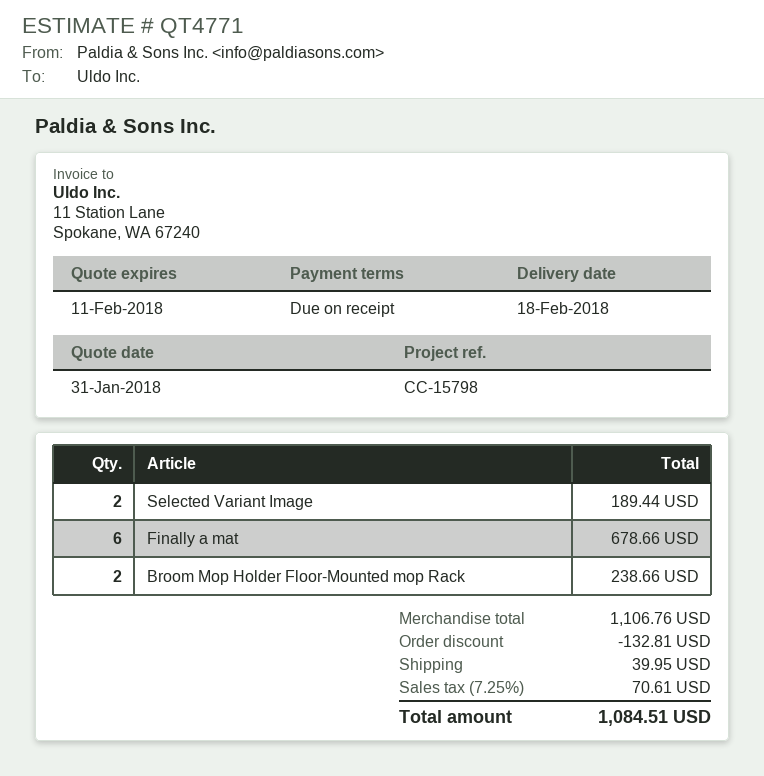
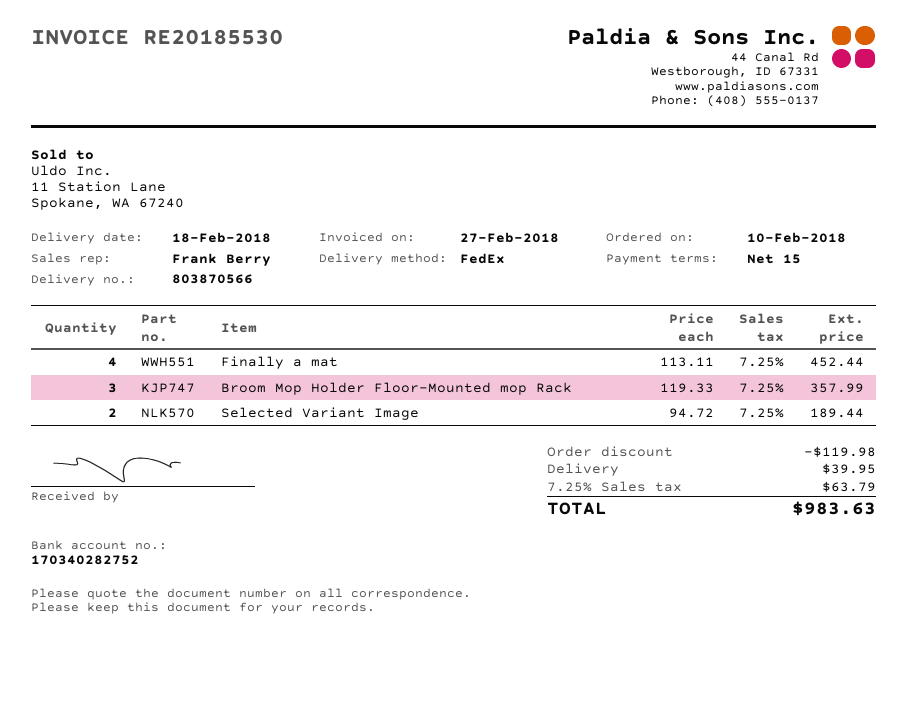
payment terms: on receipt -> 15 days
Finally a mat: 6 for 678.66 -> 4 for 452.44
Broom Mop Holder Floor-Mounted mop Rack: 2 for 238.66 -> 3 for 357.99
discount: 132.81 -> 119.98
tax: 7.25% = 70.61 -> 7.25% = 63.79
total: 1084.51 -> 983.63

